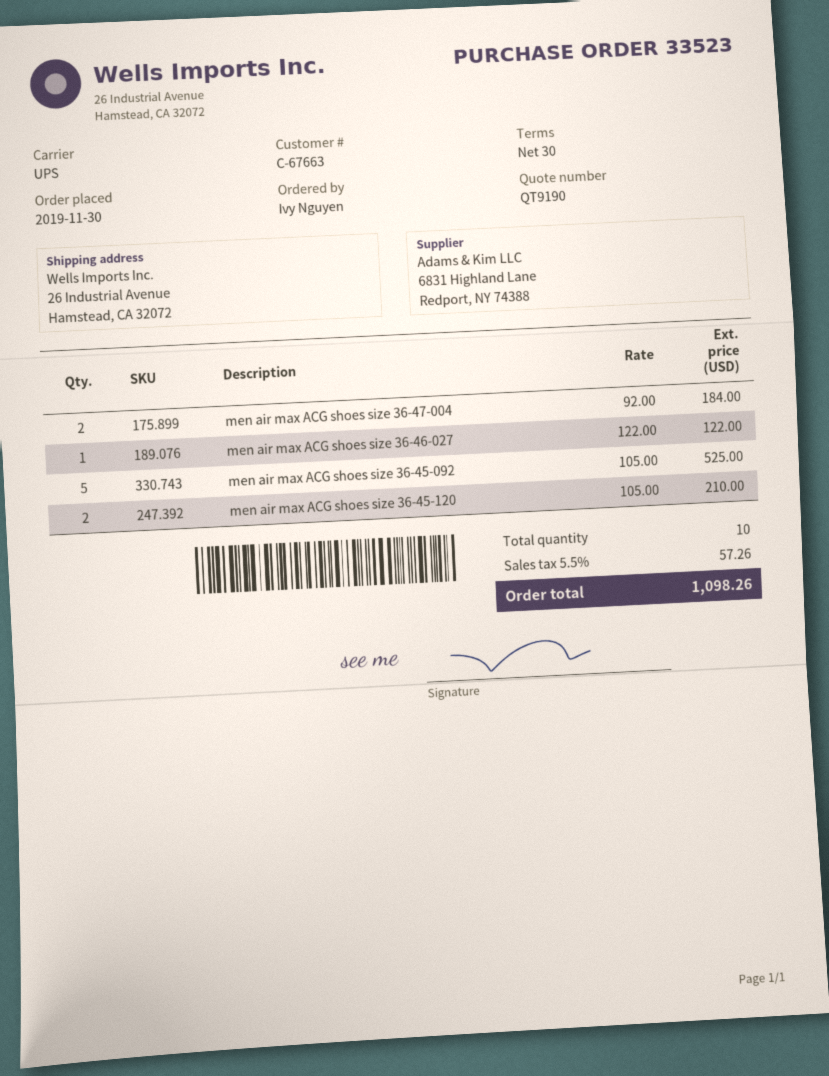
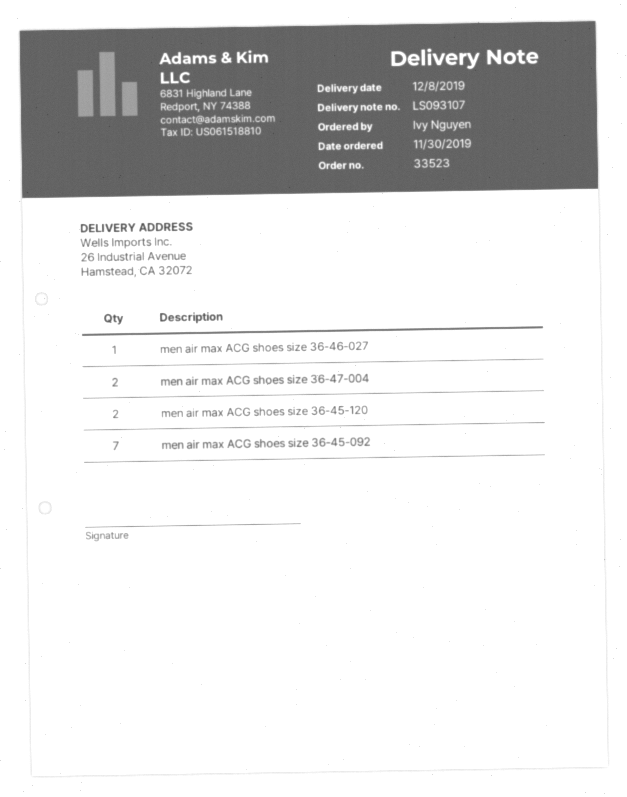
men air max ACG shoes size 36-45-092: 5 -> 7

